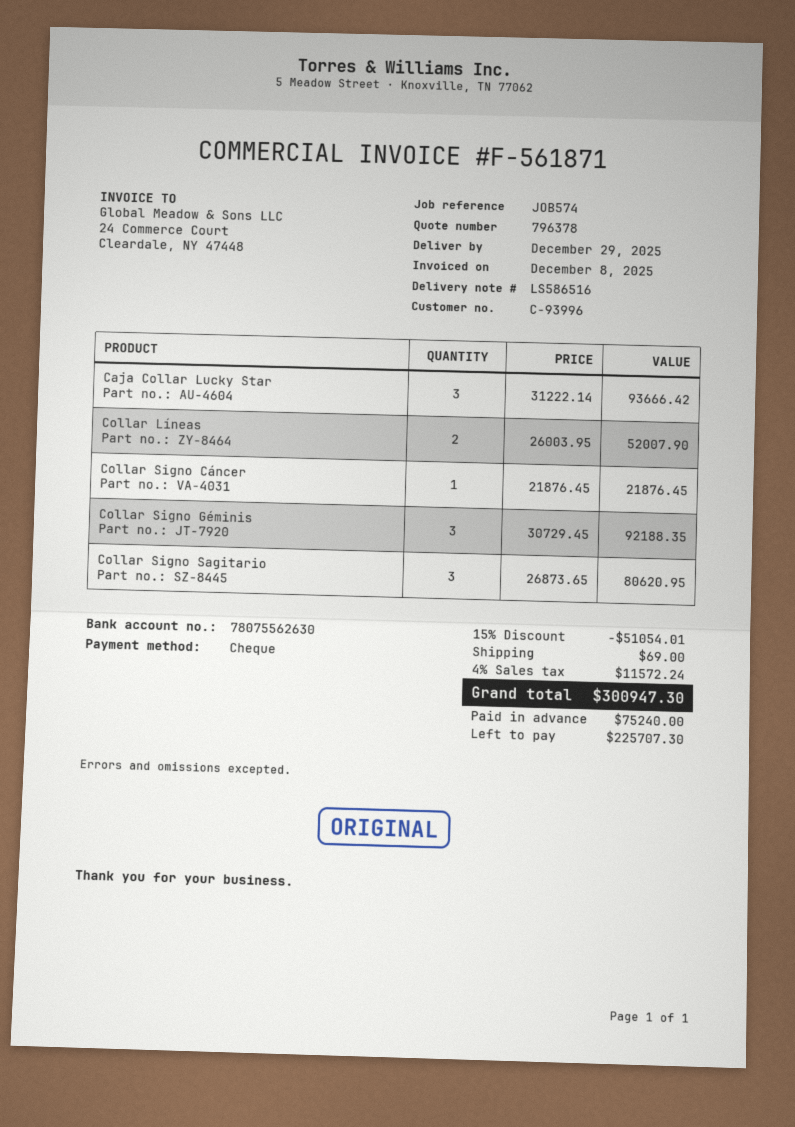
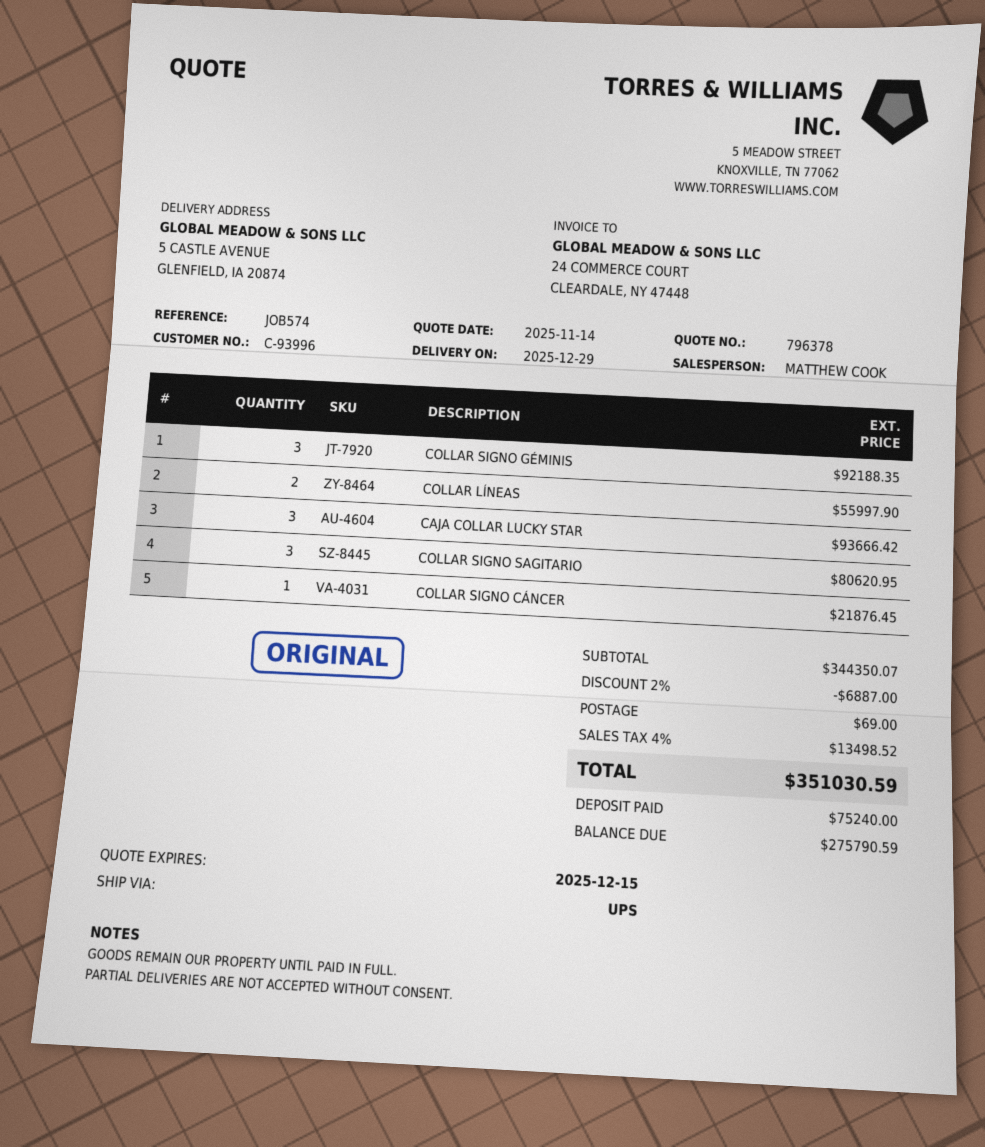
Collar Líneas: 2 for 52007.90 -> 2 for 55997.90
discount: 15% = 51054.01 -> 2% = 6887.00
tax: 4% = 11572.24 -> 4% = 13498.52
total: 300947.30 -> 351030.59
balance: 225707.30 -> 275790.59

